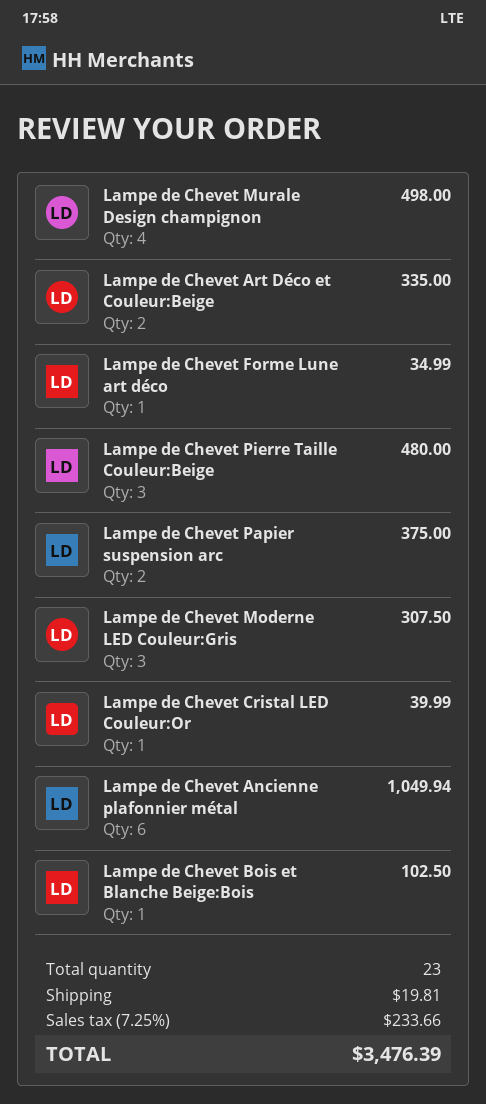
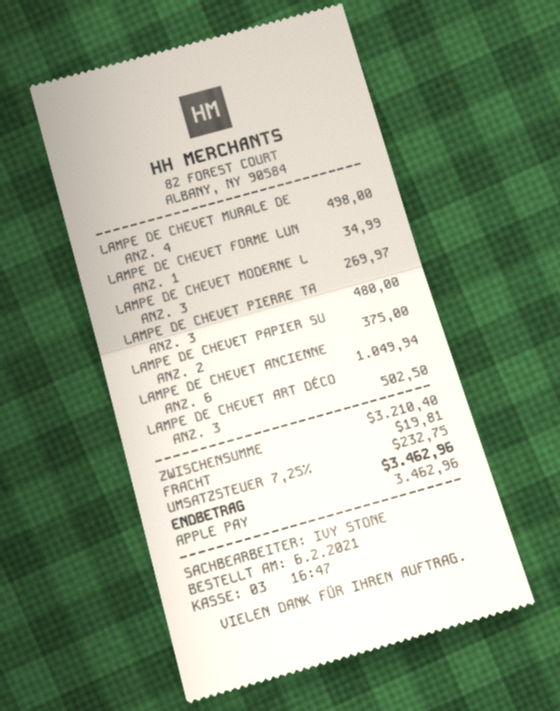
Lampe de Chevet Art Déco et Couleur:Beige: 2 for 335.00 -> 3 for 502.50
Lampe de Chevet Moderne LED Couleur:Gris: 3 for 307.50 -> 3 for 269.97
Lampe de Chevet Cristal LED Couleur:Or: 1 for 39.99 -> none
Lampe de Chevet Bois et Blanche Beige:Bois: 1 for 102.50 -> none
tax: 7.25% = 233.66 -> 7.25% = 232.75
total: 3476.39 -> 3462.96

